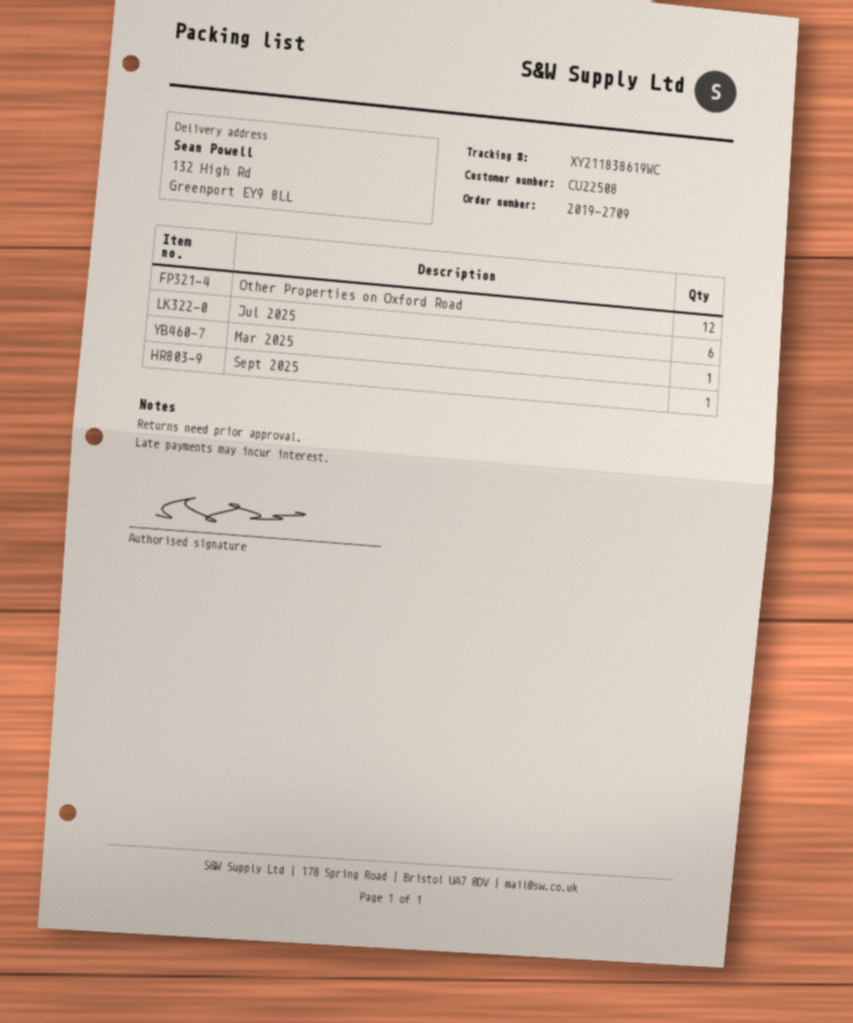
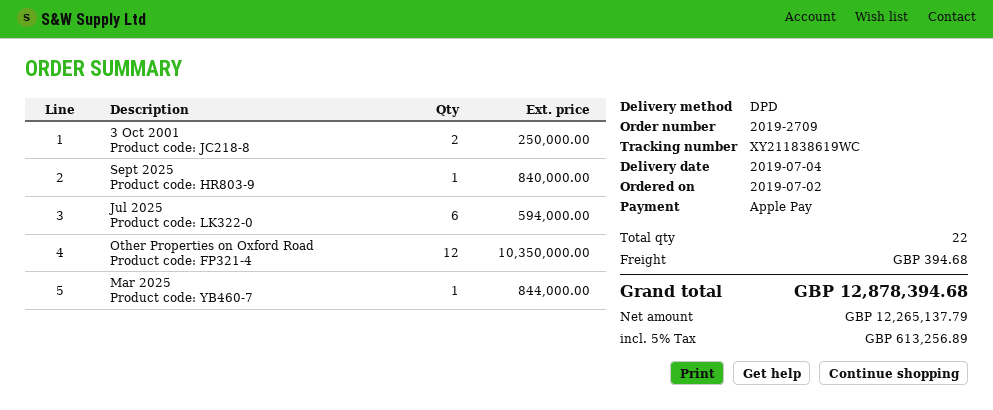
3 Oct 2001: none -> 2

